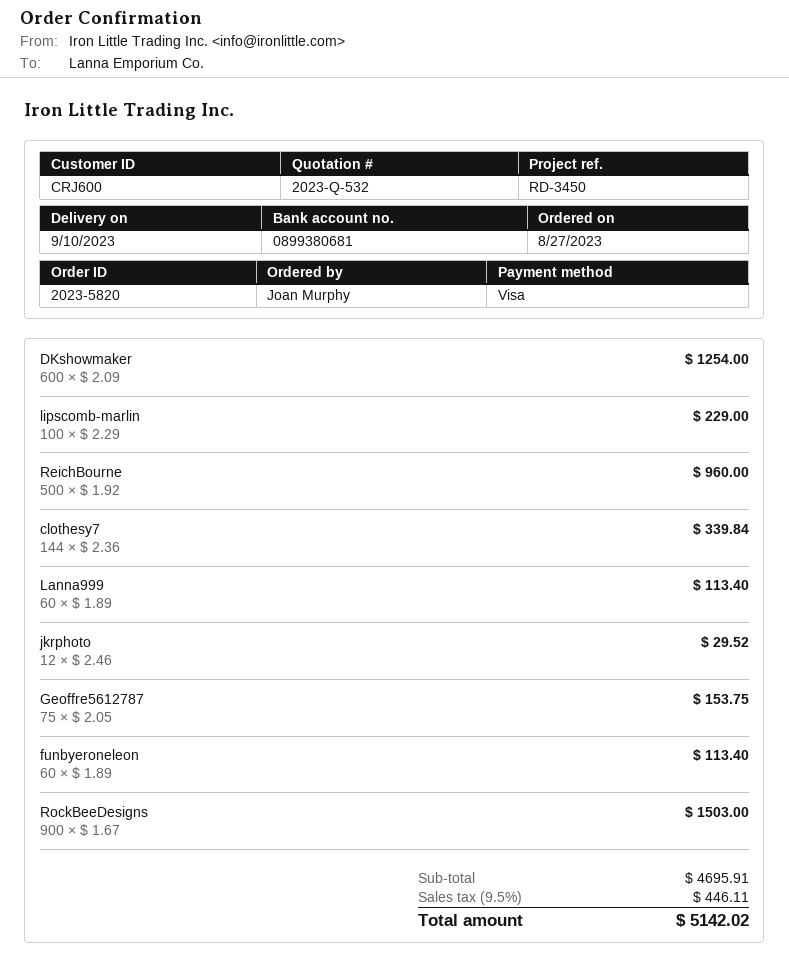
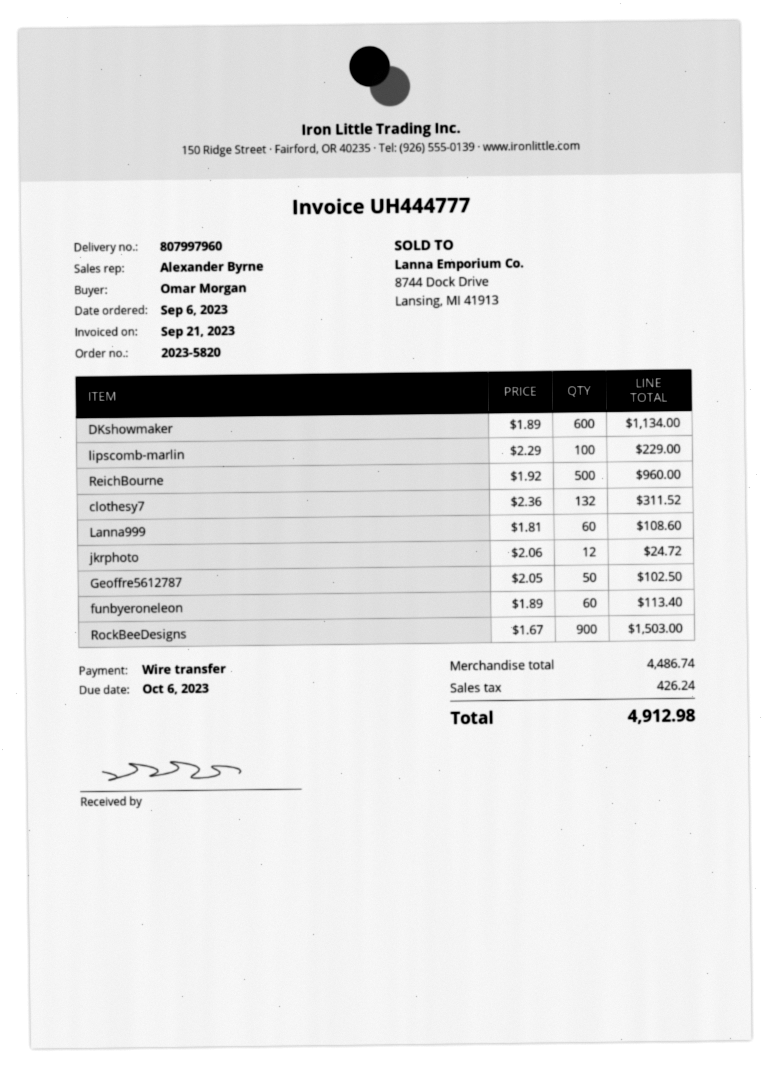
order date: 2023-08-27 -> 2023-09-06
ordered by: Joan Murphy -> Omar Morgan
payment method: Visa -> bank transfer
DKshowmaker: 600 x 2.09 = 1254.00 -> 600 x 1.89 = 1134.00
clothesy7: 144 x 2.36 = 339.84 -> 132 x 2.36 = 311.52
Lanna999: 60 x 1.89 = 113.40 -> 60 x 1.81 = 108.60
jkrphoto: 12 x 2.46 = 29.52 -> 12 x 2.06 = 24.72
Geoffre5612787: 75 x 2.05 = 153.75 -> 50 x 2.05 = 102.50
subtotal: 4695.91 -> 4486.74
tax: 446.11 -> 426.24
total: 5142.02 -> 4912.98

